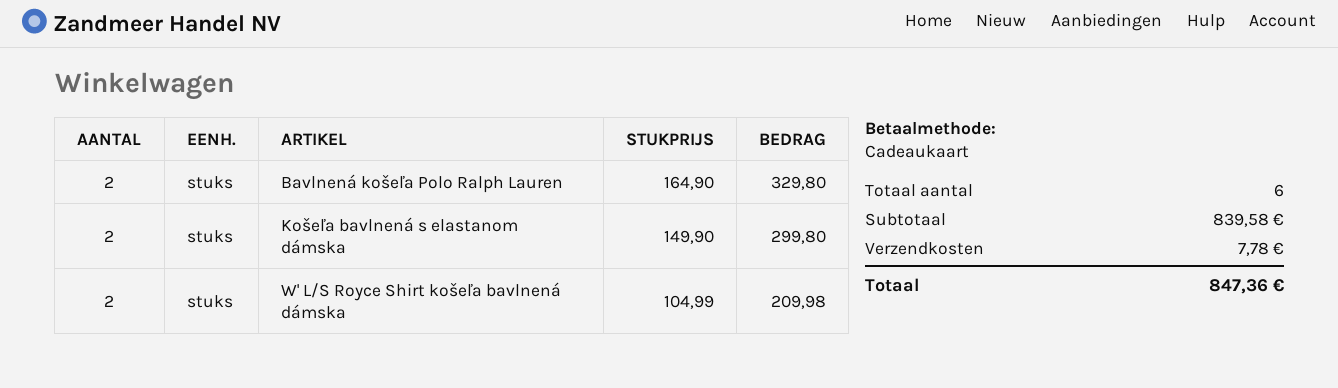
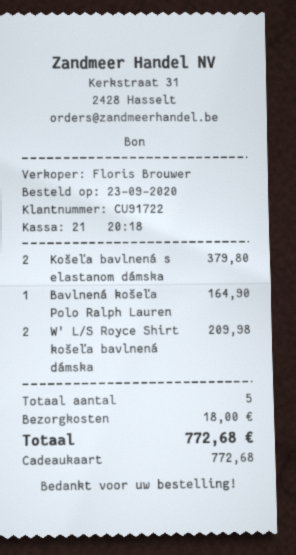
Bavlnená košeľa Polo Ralph Lauren: 2 for 329.80 -> 1 for 164.90
Košeľa bavlnená s elastanom dámska: 2 for 299.80 -> 2 for 379.80
total quantity: 6 -> 5
shipping: 7.78 -> 18.00
total: 847.36 -> 772.68

